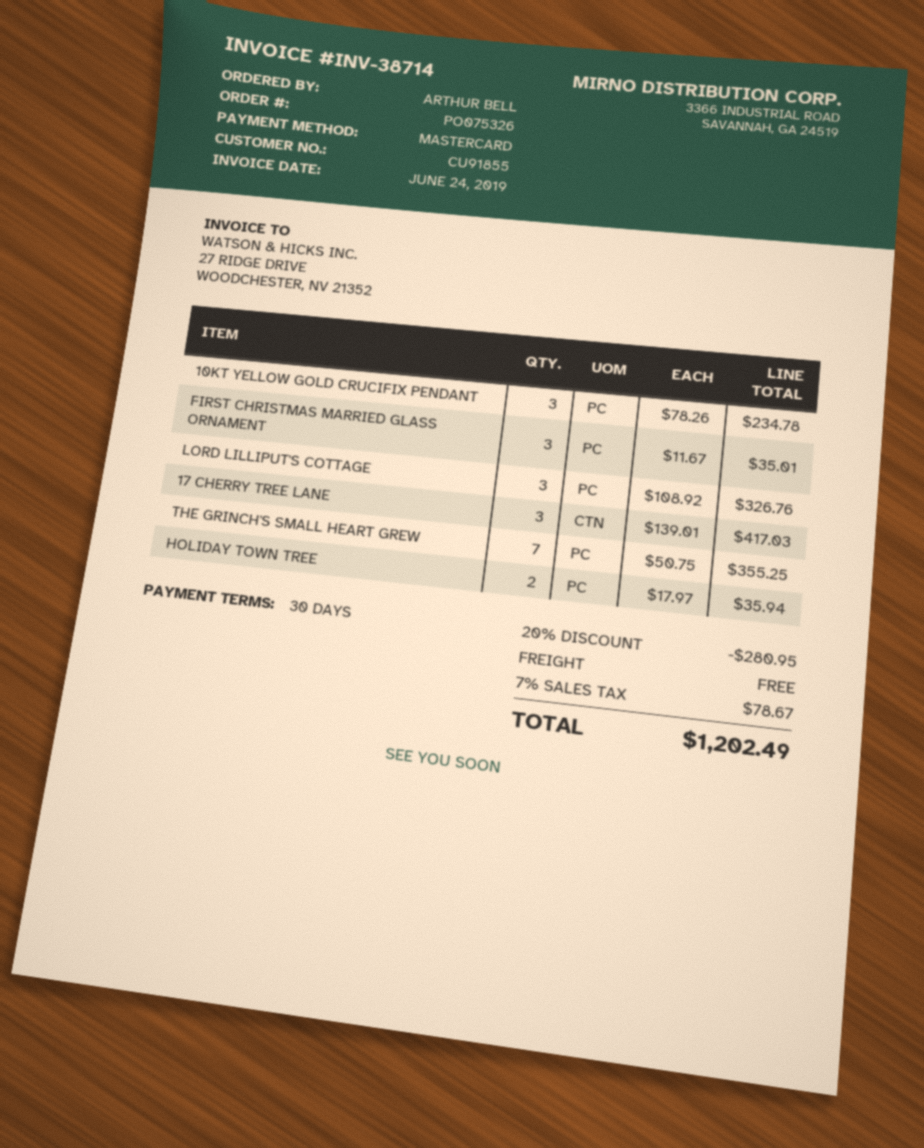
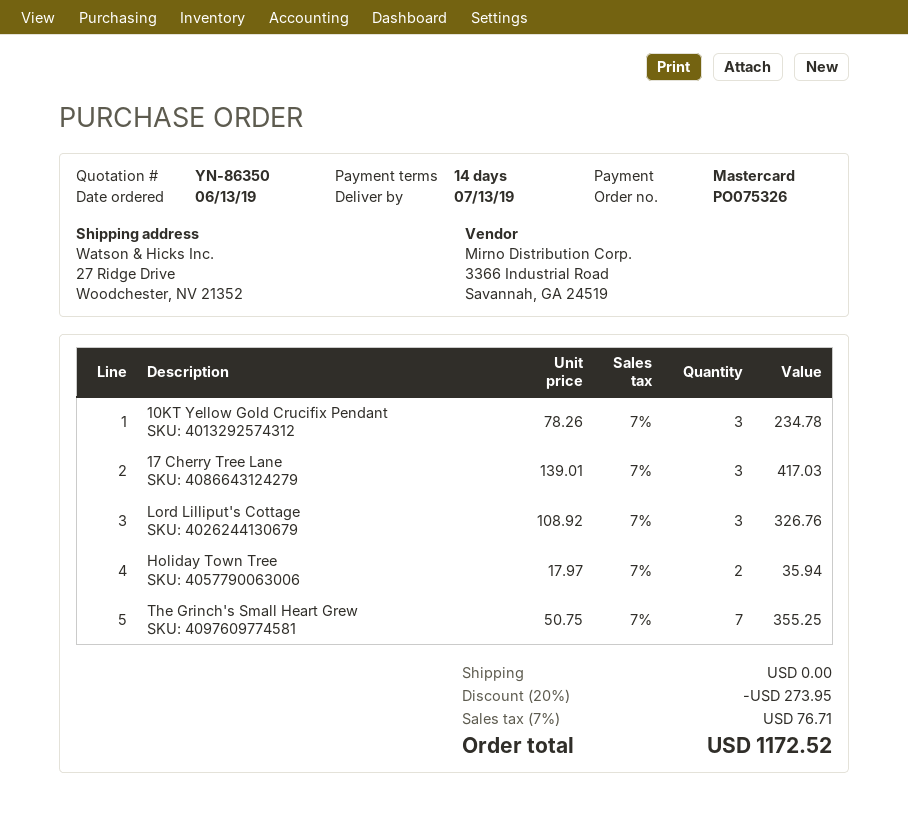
payment terms: 30 days -> 14 days
FIRST CHRISTMAS MARRIED GLASS ORNAMENT: 3 x 11.67 = 35.01 -> none
discount: 20% = 280.95 -> 20% = 273.95
tax: 7% = 78.67 -> 7% = 76.71
total: 1202.49 -> 1172.52

